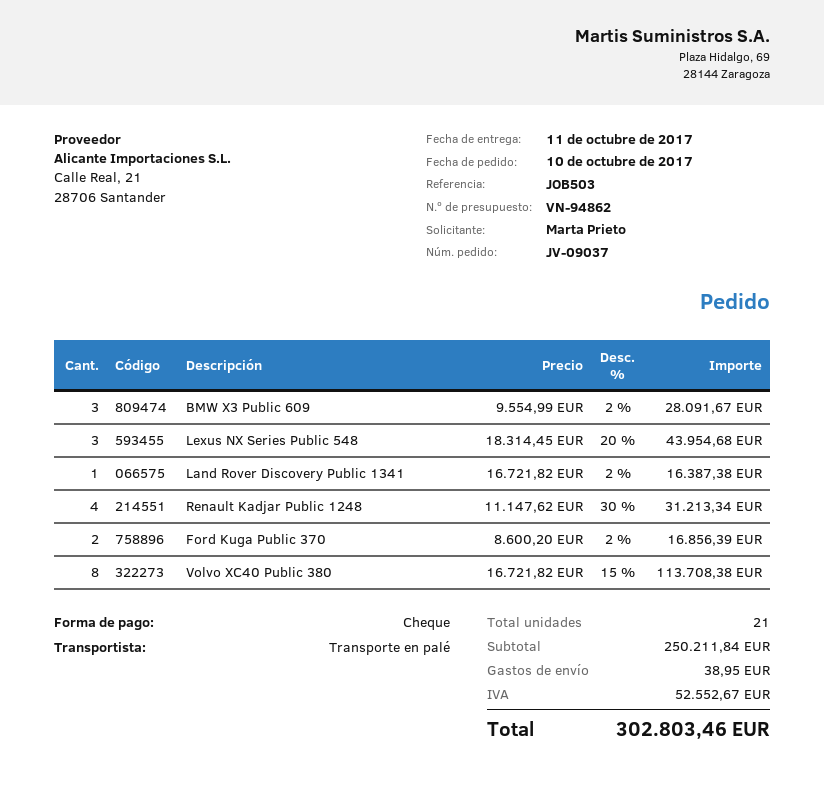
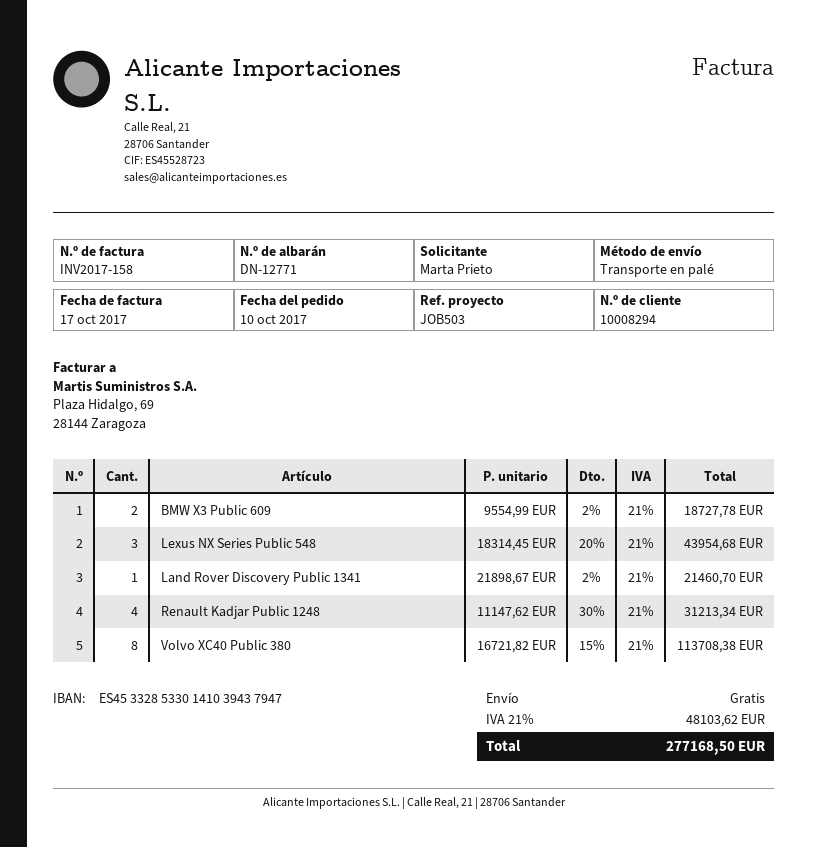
BMW X3 Public 609: 3 x 9554.99 - 2% = 28091.67 -> 2 x 9554.99 - 2% = 18727.78
Land Rover Discovery Public 1341: 1 x 16721.82 - 2% = 16387.38 -> 1 x 21898.67 - 2% = 21460.70
Ford Kuga Public 370: 2 x 8600.20 - 2% = 16856.39 -> none
shipping: 38.95 -> 0.00
tax: 52552.67 -> 48103.62
total: 302803.46 -> 277168.50

